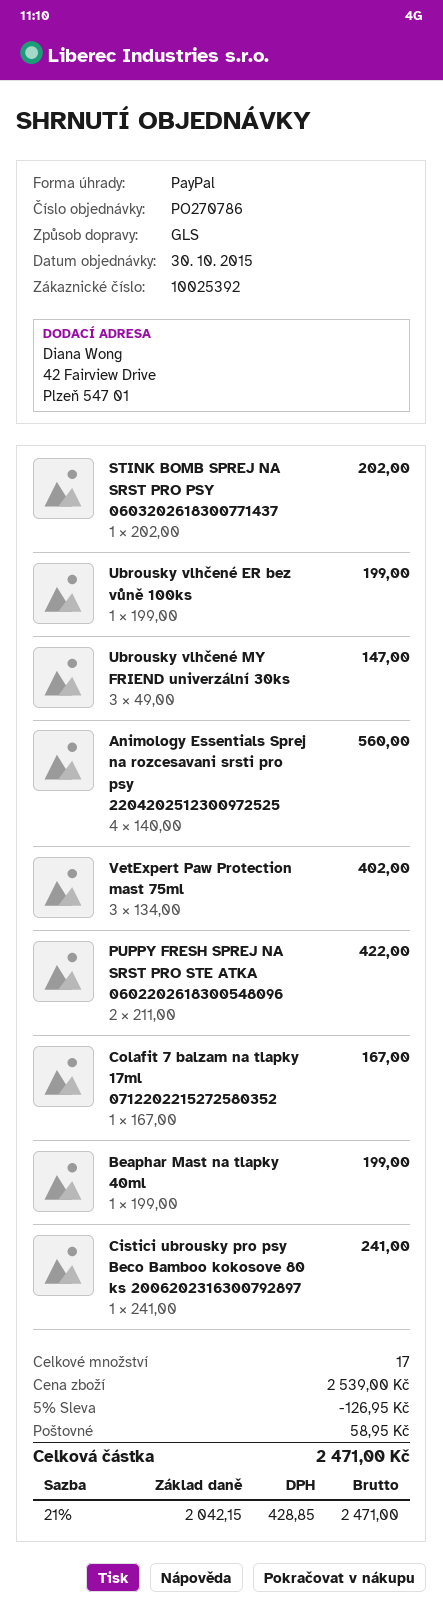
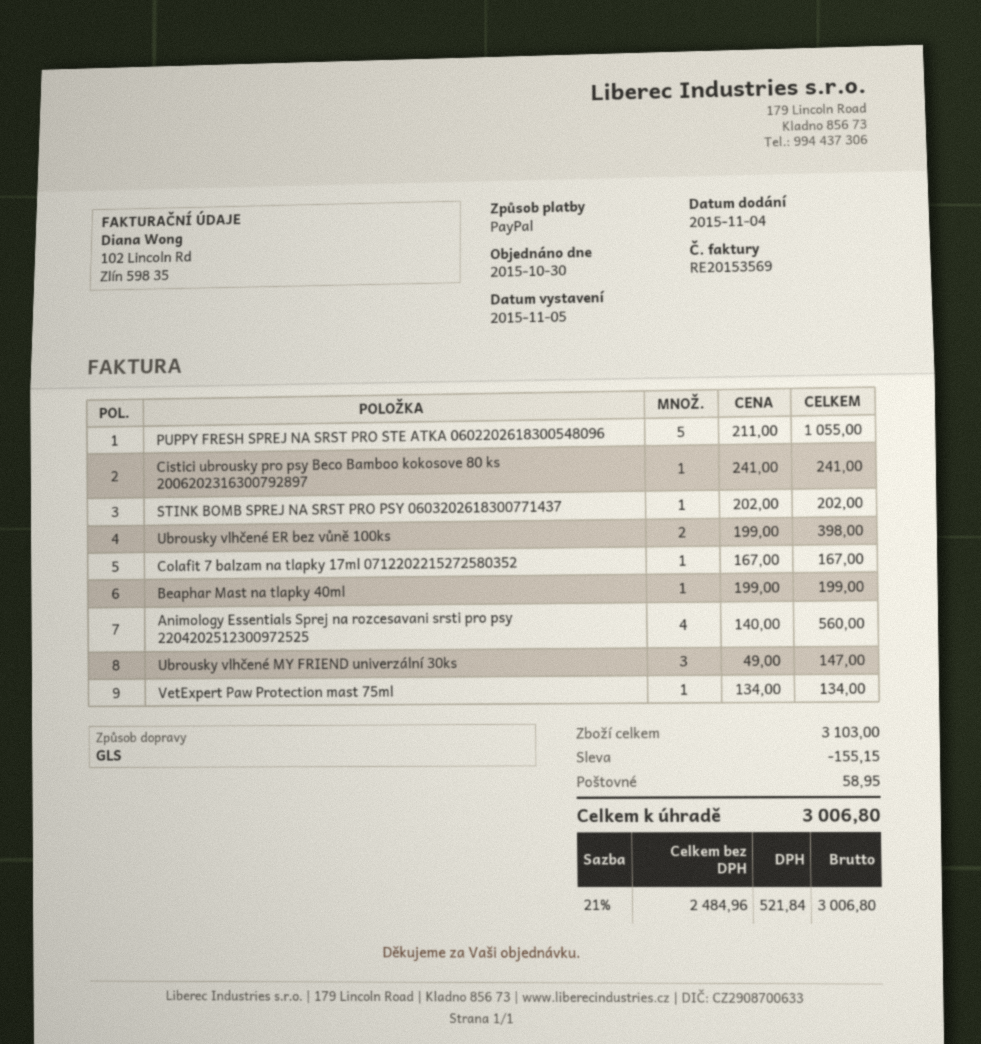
Ubrousky vlhčené ER bez vůně 100ks: 1 x 199.00 = 199.00 -> 2 x 199.00 = 398.00
VetExpert Paw Protection mast 75ml: 3 x 134.00 = 402.00 -> 1 x 134.00 = 134.00
PUPPY FRESH SPREJ NA SRST PRO STE ATKA 0602202618300548096: 2 x 211.00 = 422.00 -> 5 x 211.00 = 1055.00
subtotal: 2539.00 -> 3103.00
discount: 126.95 -> 155.15
net: 2042.15 -> 2484.96
tax: 21% = 428.85 -> 21% = 521.84
total: 2471.00 -> 3006.80

